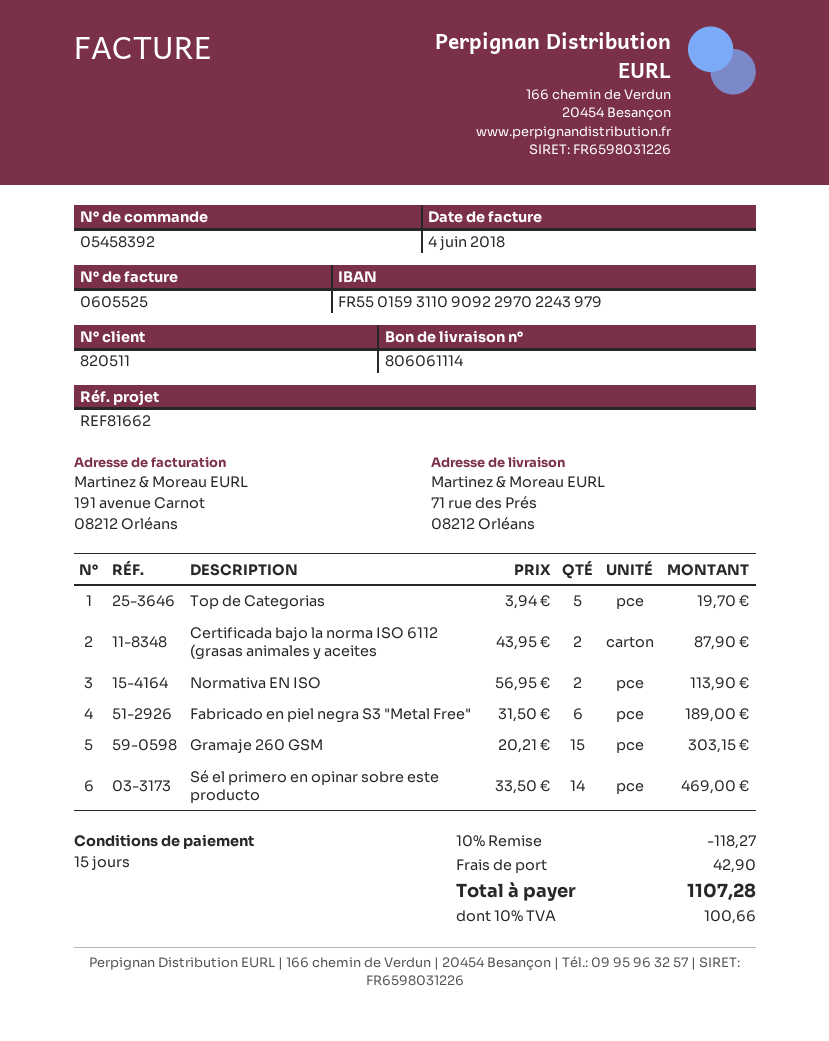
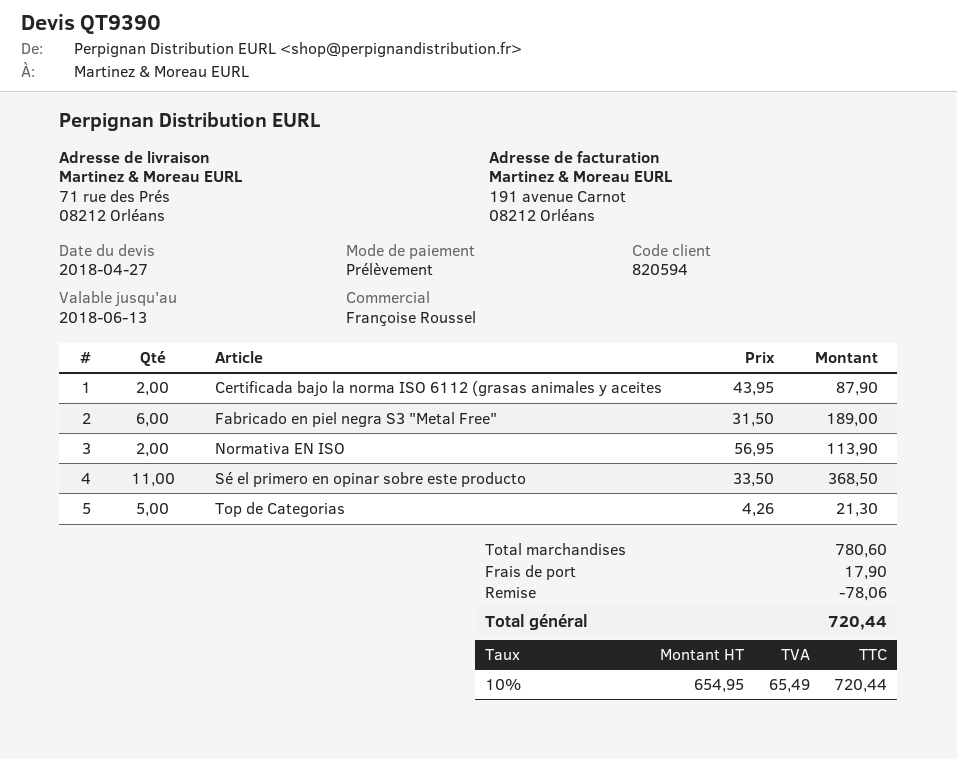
customer number: 820511 -> 820594
Top de Categorias: 5 x 3.94 = 19.70 -> 5 x 4.26 = 21.30
Gramaje 260 GSM: 15 x 20.21 = 303.15 -> none
Sé el primero en opinar sobre este producto: 14 x 33.50 = 469.00 -> 11 x 33.50 = 368.50
discount: 118.27 -> 78.06
shipping: 42.90 -> 17.90
tax: 10% = 100.66 -> 10% = 65.49
total: 1107.28 -> 720.44

